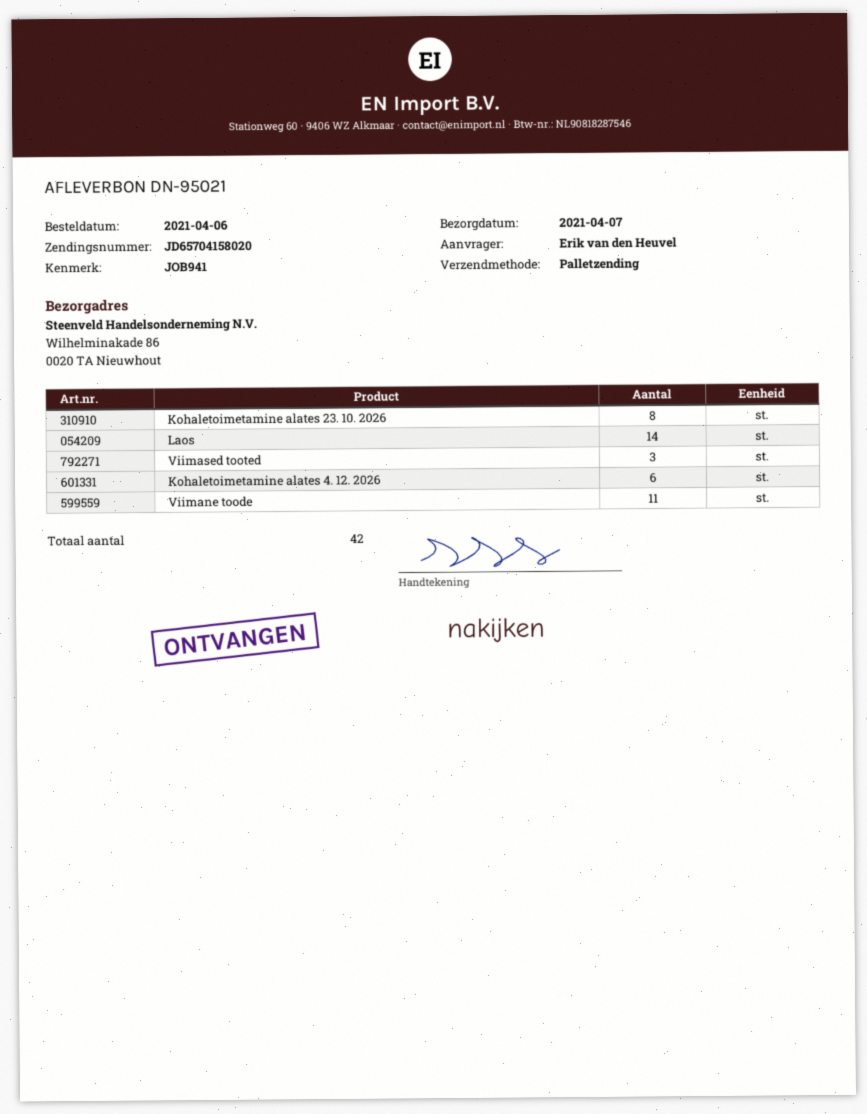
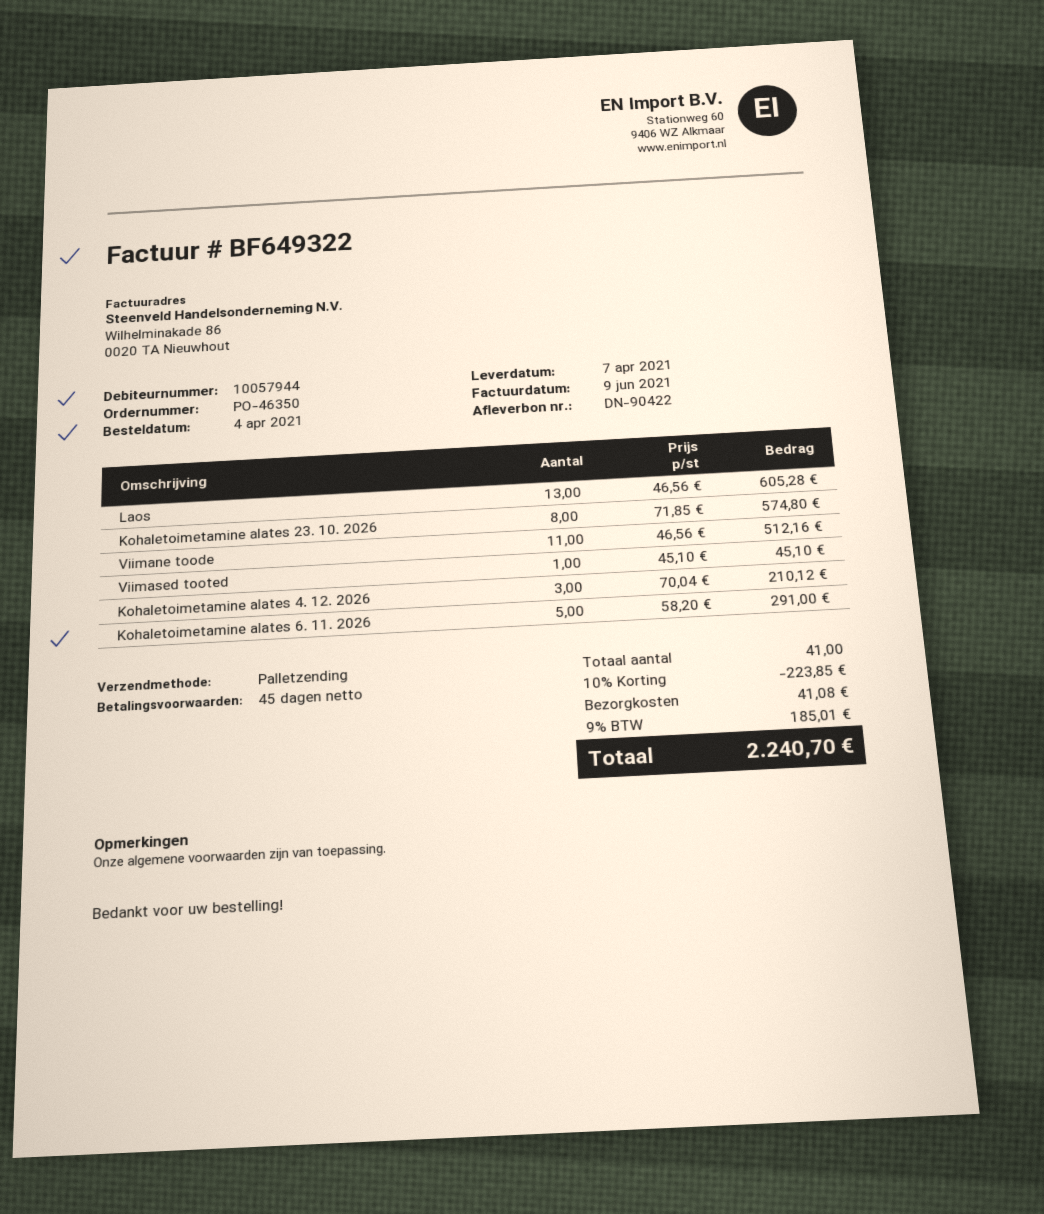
order date: 2021-04-06 -> 2021-04-04
delivery note number: DN-95021 -> DN-90422
Laos: 14 -> 13
Viimased tooted: 3 -> 1
Kohaletoimetamine alates 4. 12. 2026: 6 -> 3
Kohaletoimetamine alates 6. 11. 2026: none -> 5
total quantity: 42 -> 41

